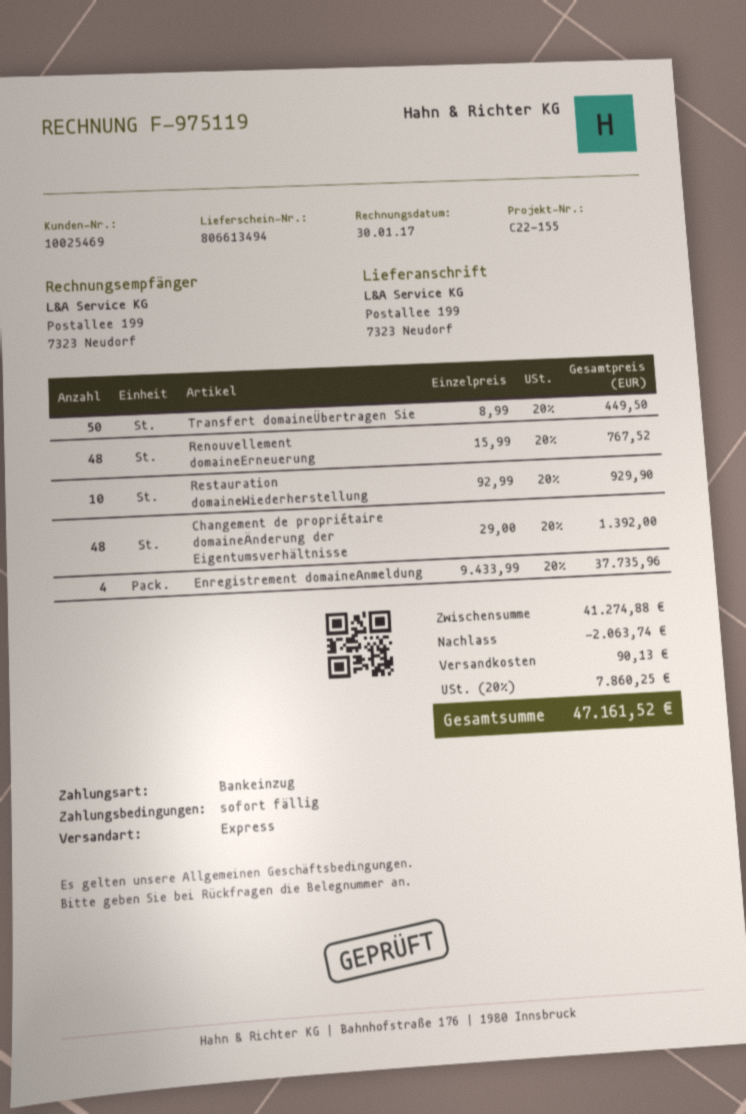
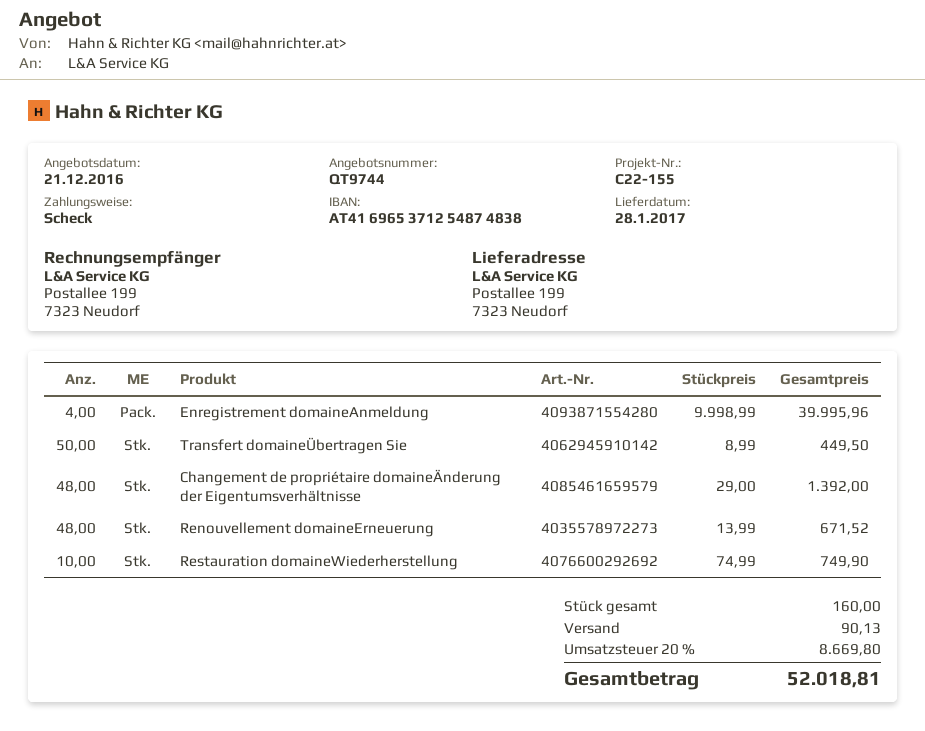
payment method: direct debit -> cheque
Renouvellement domaineErneuerung: 48 x 15.99 = 767.52 -> 48 x 13.99 = 671.52
Restauration domaineWiederherstellung: 10 x 92.99 = 929.90 -> 10 x 74.99 = 749.90
Enregistrement domaineAnmeldung: 4 x 9433.99 = 37735.96 -> 4 x 9998.99 = 39995.96
discount: 2063.74 -> none
tax: 20% = 7860.25 -> 20% = 8669.80
total: 47161.52 -> 52018.81

